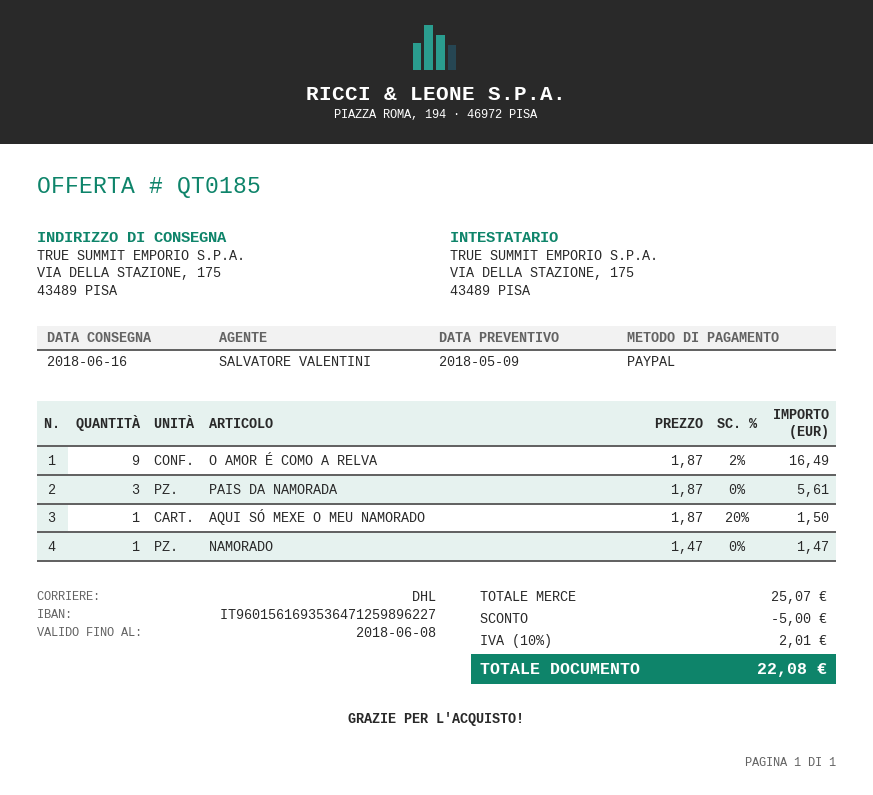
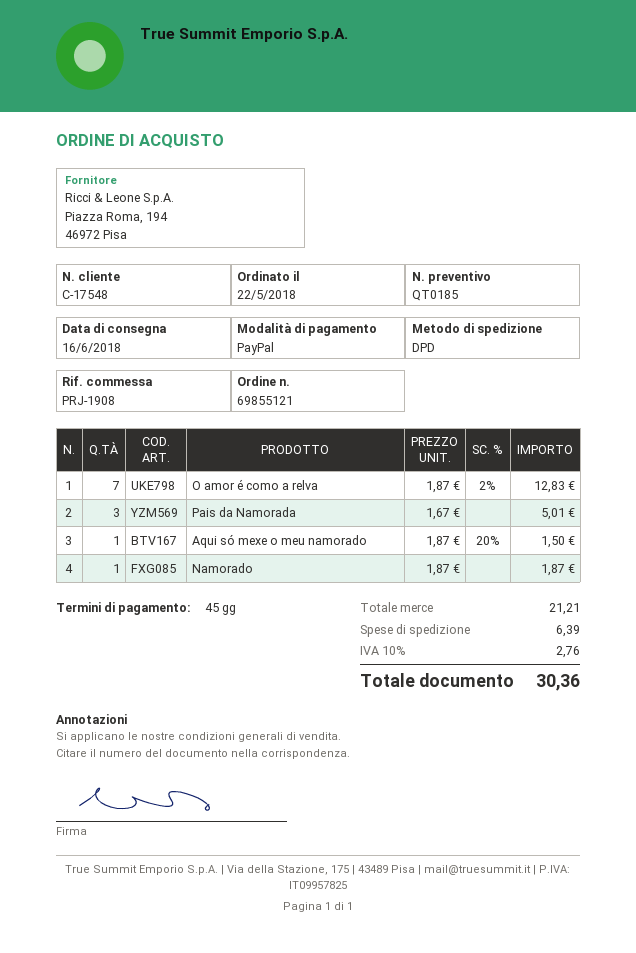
shipping method: DHL -> DPD
O AMOR É COMO A RELVA: 9 x 1.87 - 2% = 16.49 -> 7 x 1.87 - 2% = 12.83
PAIS DA NAMORADA: 3 x 1.87 = 5.61 -> 3 x 1.67 = 5.01
NAMORADO: 1 x 1.47 = 1.47 -> 1 x 1.87 = 1.87
subtotal: 25.07 -> 21.21
discount: 5.00 -> none
shipping: none -> 6.39
tax: 10% = 2.01 -> 10% = 2.76
total: 22.08 -> 30.36

